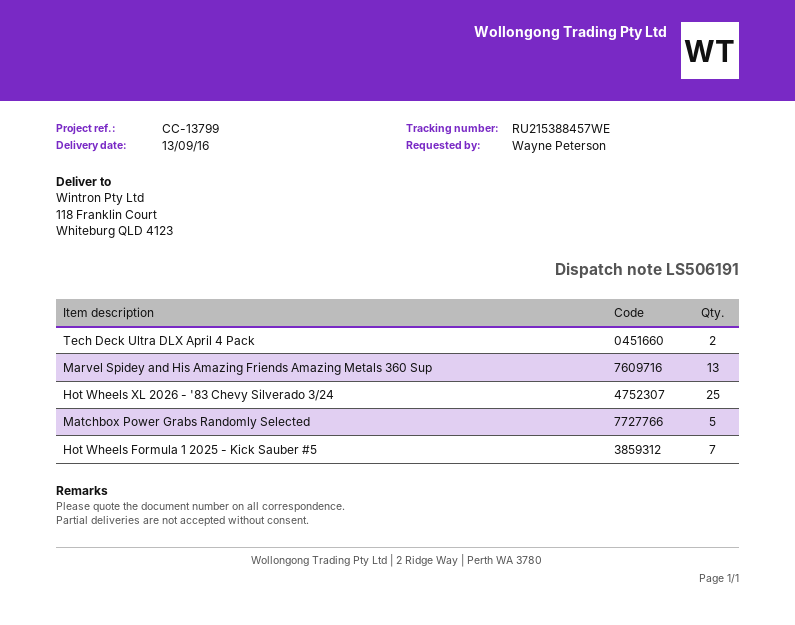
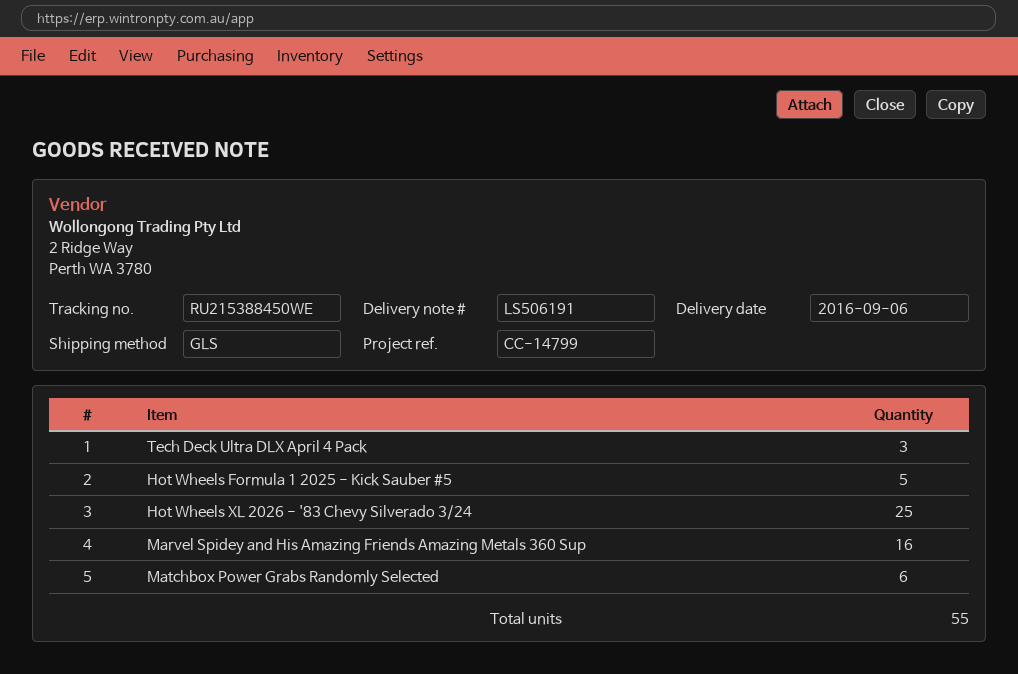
delivery date: 2016-09-13 -> 2016-09-06
reference: CC-13799 -> CC-14799
tracking number: RU215388457WE -> RU215388450WE
Tech Deck Ultra DLX April 4 Pack: 2 -> 3
Marvel Spidey and His Amazing Friends Amazing Metals 360 Sup: 13 -> 16
Matchbox Power Grabs Randomly Selected: 5 -> 6
Hot Wheels Formula 1 2025 - Kick Sauber #5: 7 -> 5

